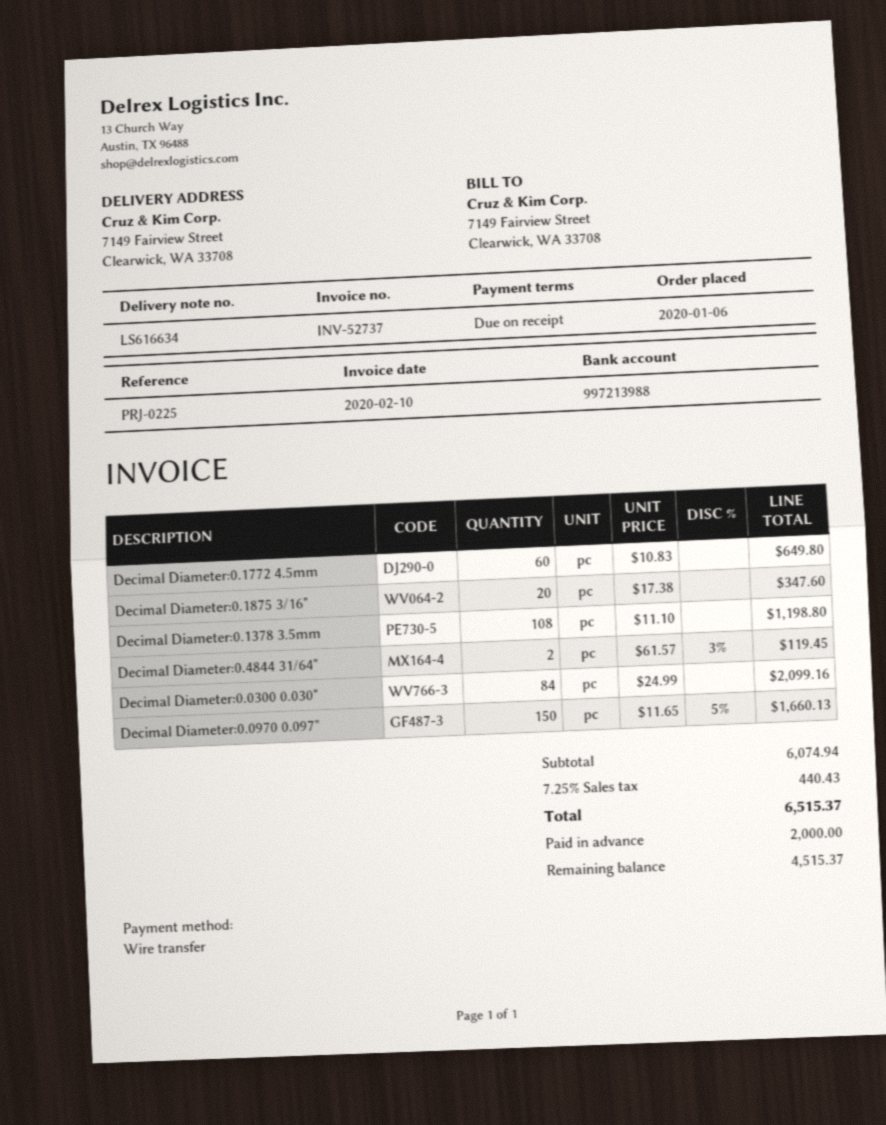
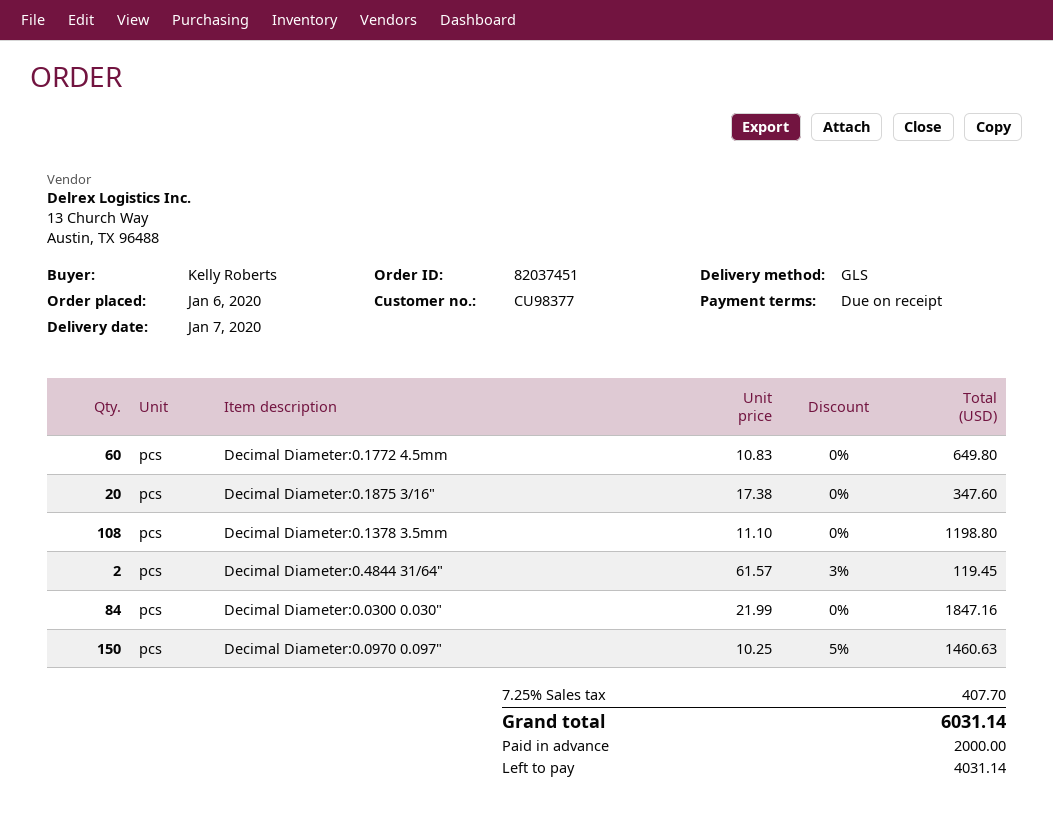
Decimal Diameter:0.0300 0.030": 84 x 24.99 = 2099.16 -> 84 x 21.99 = 1847.16
Decimal Diameter:0.0970 0.097": 150 x 11.65 - 5% = 1660.13 -> 150 x 10.25 - 5% = 1460.63
tax: 7.25% = 440.43 -> 7.25% = 407.70
total: 6515.37 -> 6031.14
balance: 4515.37 -> 4031.14

